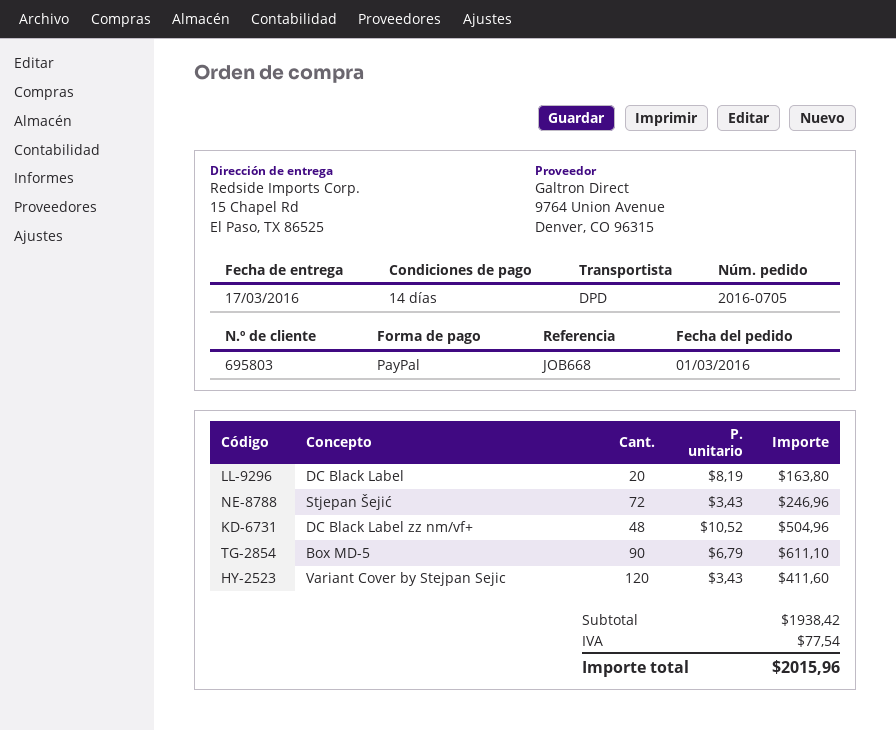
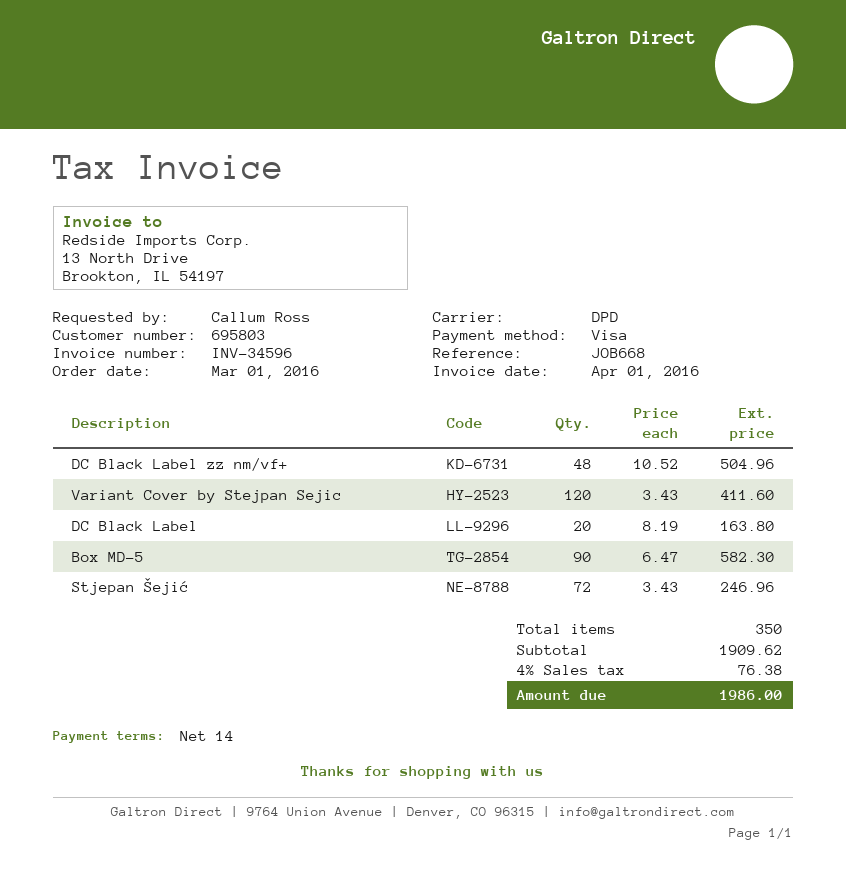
payment method: PayPal -> Visa
Box MD-5: 90 x 6.79 = 611.10 -> 90 x 6.47 = 582.30
subtotal: 1938.42 -> 1909.62
tax: 77.54 -> 76.38
total: 2015.96 -> 1986.00

